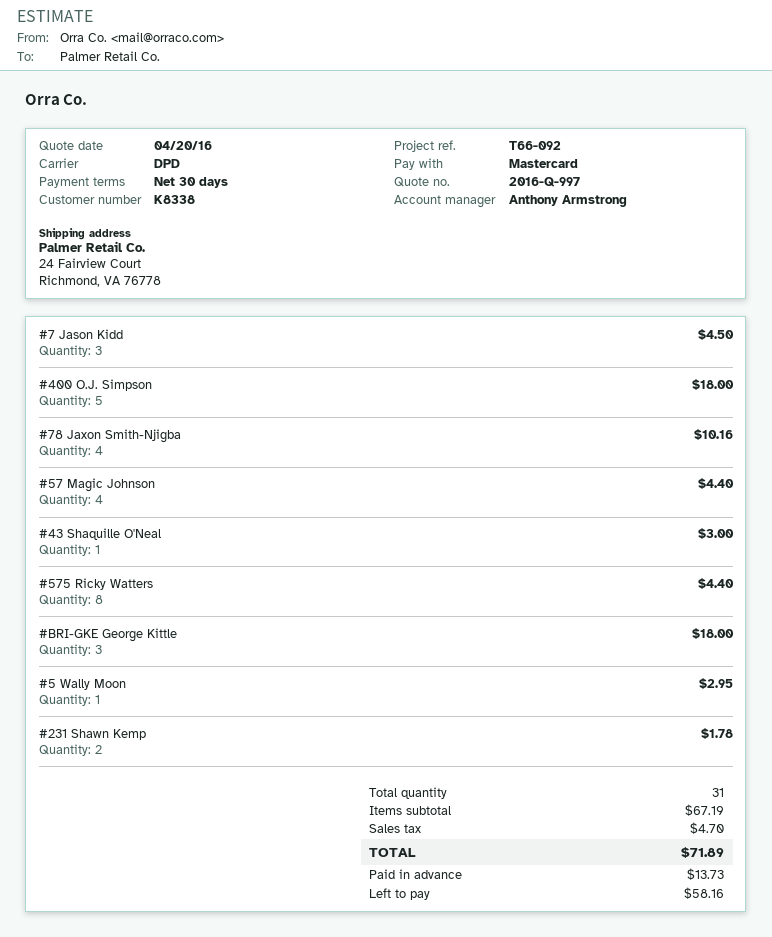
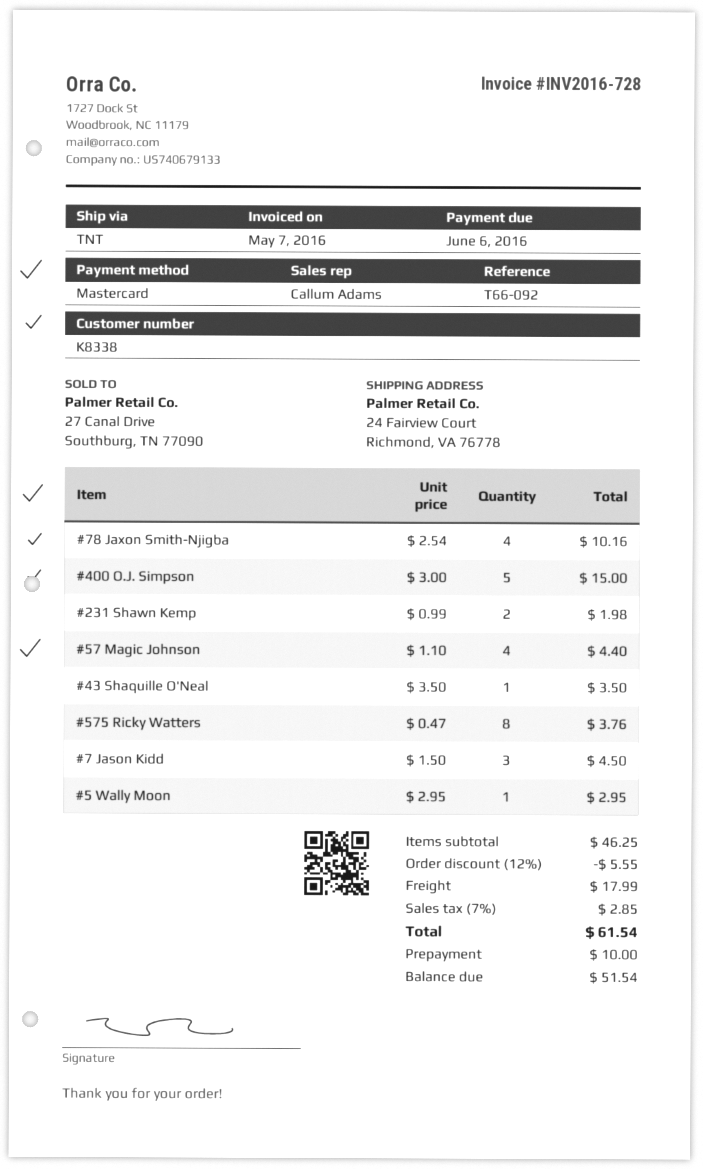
sales rep: Anthony Armstrong -> Callum Adams
shipping method: DPD -> TNT
#400 O.J. Simpson: 5 for 18.00 -> 5 for 15.00
#43 Shaquille O'Neal: 1 for 3.00 -> 1 for 3.50
#575 Ricky Watters: 8 for 4.40 -> 8 for 3.76
#BRI-GKE George Kittle: 3 for 18.00 -> none
#231 Shawn Kemp: 2 for 1.78 -> 2 for 1.98
subtotal: 67.19 -> 46.25
discount: none -> 12% = 5.55
shipping: none -> 17.99
tax: 4.70 -> 2.85
total: 71.89 -> 61.54
deposit: 13.73 -> 10.00
balance: 58.16 -> 51.54

